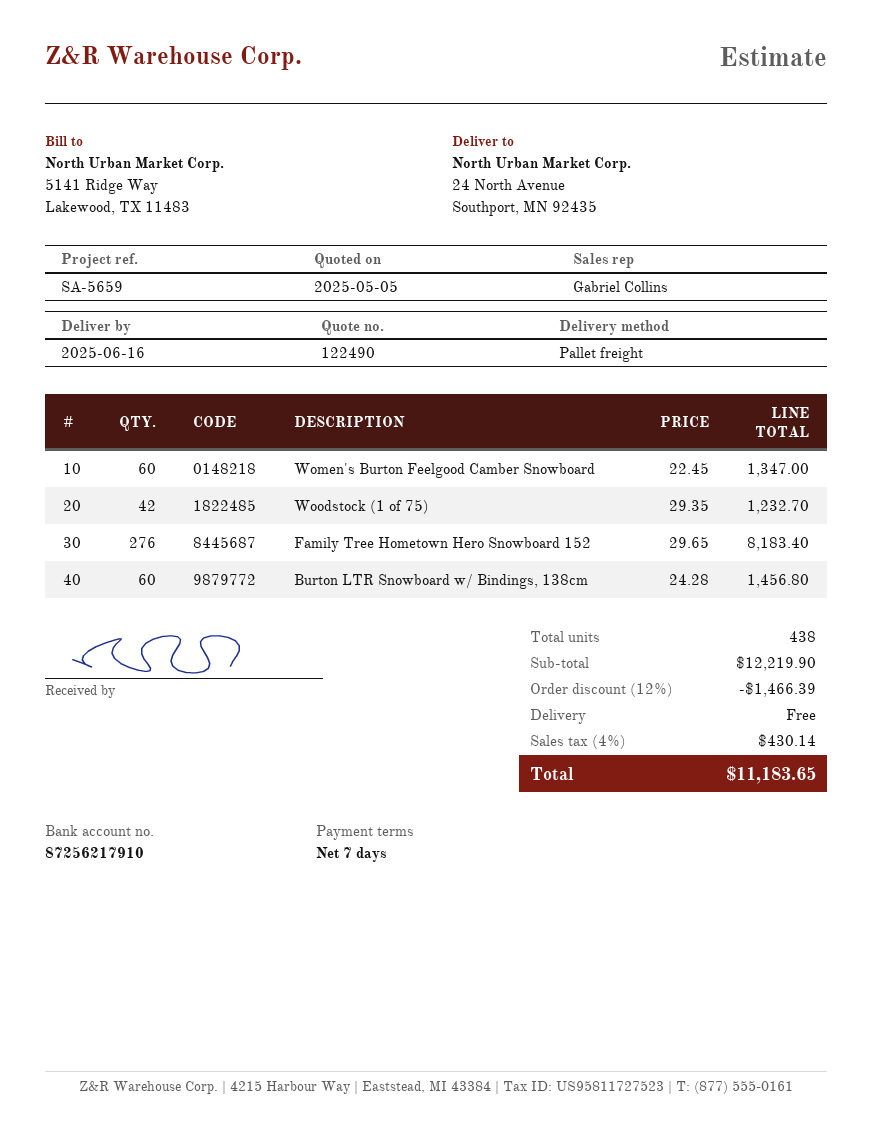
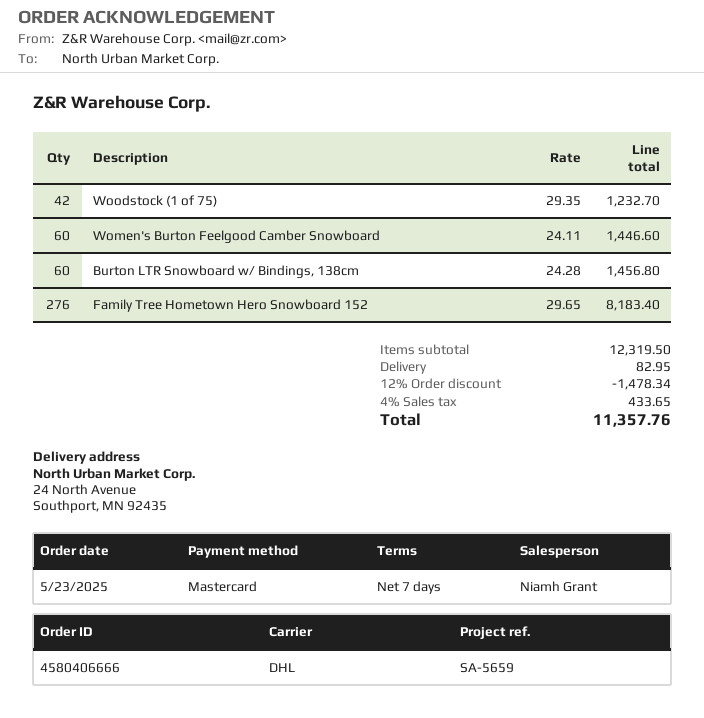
sales rep: Gabriel Collins -> Niamh Grant
shipping method: pallet freight -> DHL
Women's Burton Feelgood Camber Snowboard: 60 x 22.45 = 1347.00 -> 60 x 24.11 = 1446.60
subtotal: 12219.90 -> 12319.50
discount: 12% = 1466.39 -> 12% = 1478.34
shipping: 0.00 -> 82.95
tax: 4% = 430.14 -> 4% = 433.65
total: 11183.65 -> 11357.76

